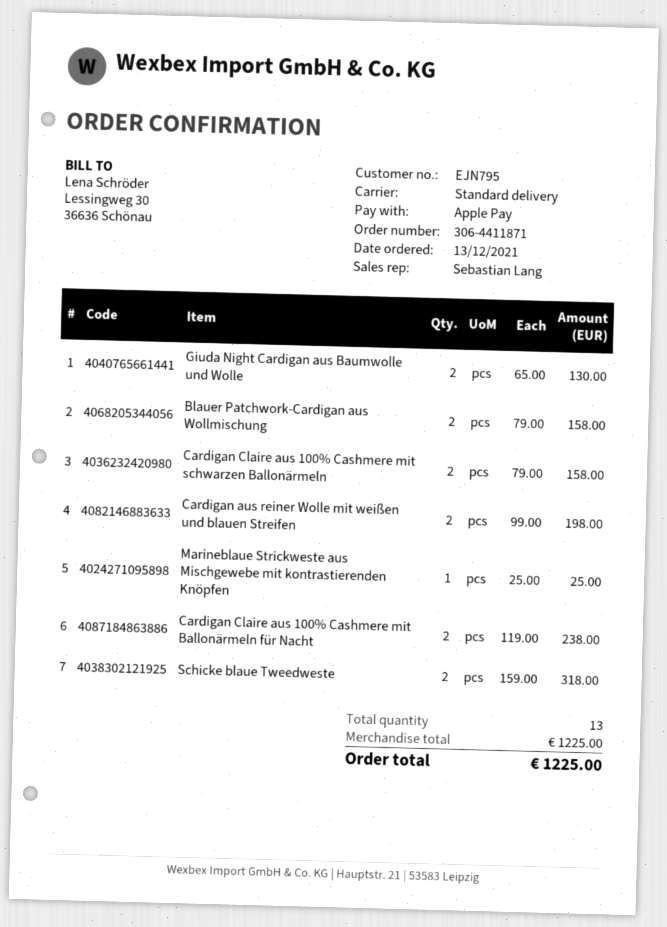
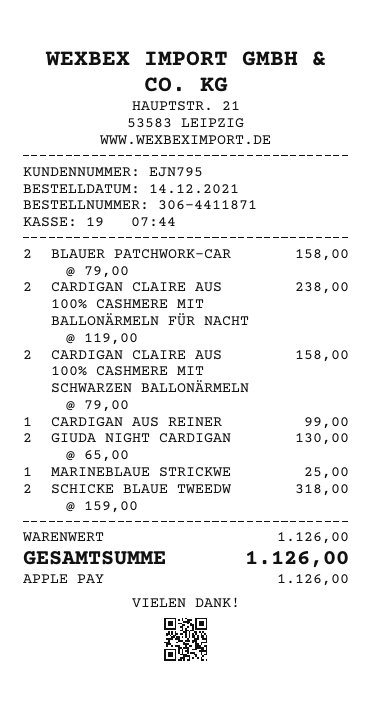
order date: 2021-12-13 -> 2021-12-14
Cardigan aus reiner Wolle mit weißen und blauen Streifen: 2 x 99.00 = 198.00 -> 1 x 99.00 = 99.00
subtotal: 1225.00 -> 1126.00
total: 1225.00 -> 1126.00

